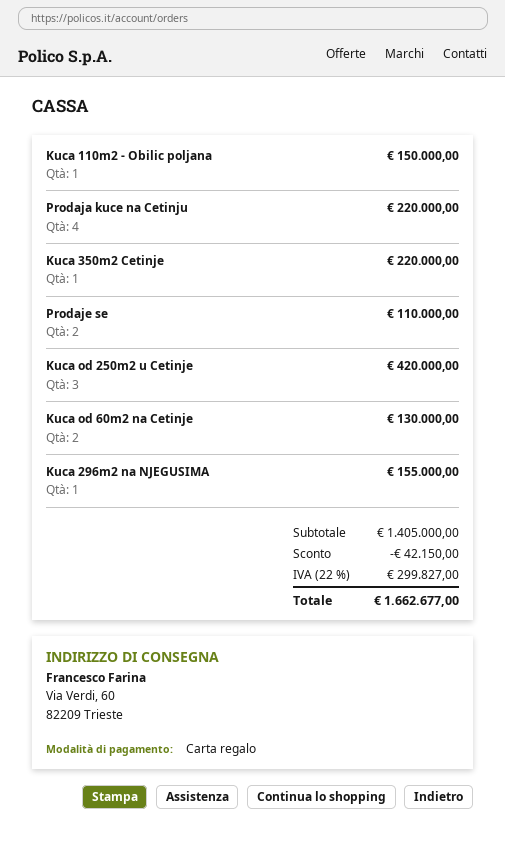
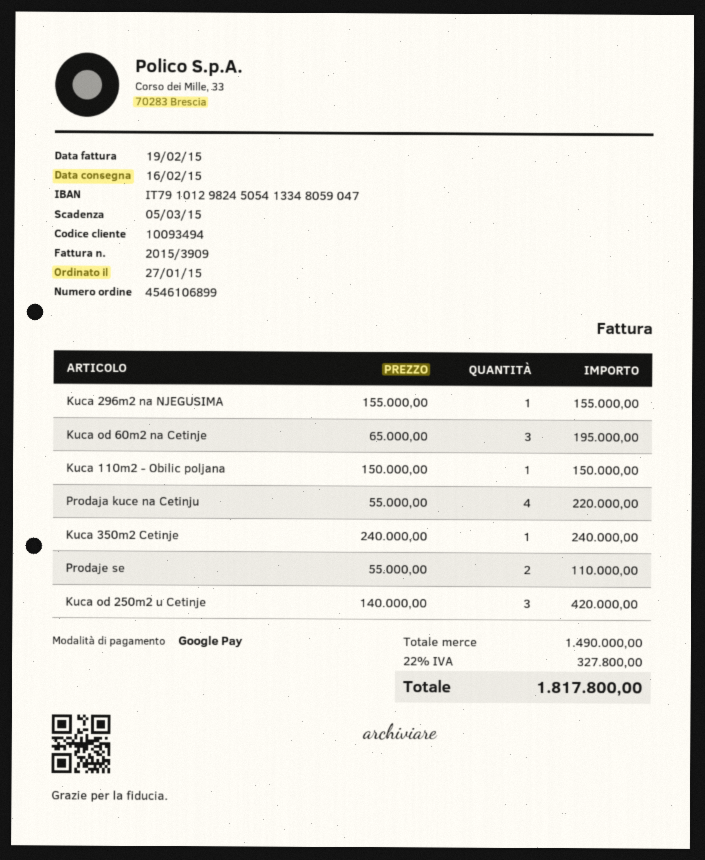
payment method: gift card -> Google Pay
Kuca 350m2 Cetinje: 1 for 220000.00 -> 1 for 240000.00
Kuca od 60m2 na Cetinje: 2 for 130000.00 -> 3 for 195000.00
subtotal: 1405000.00 -> 1490000.00
discount: 42150.00 -> none
tax: 22% = 299827.00 -> 22% = 327800.00
total: 1662677.00 -> 1817800.00

